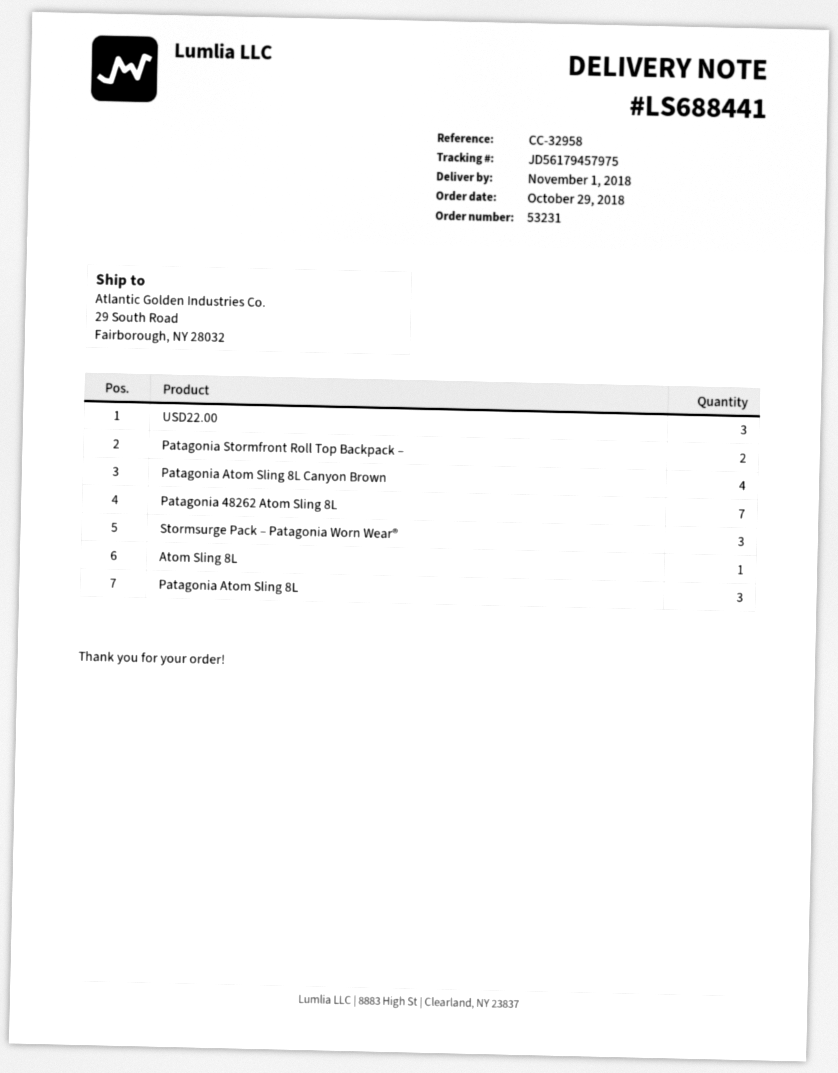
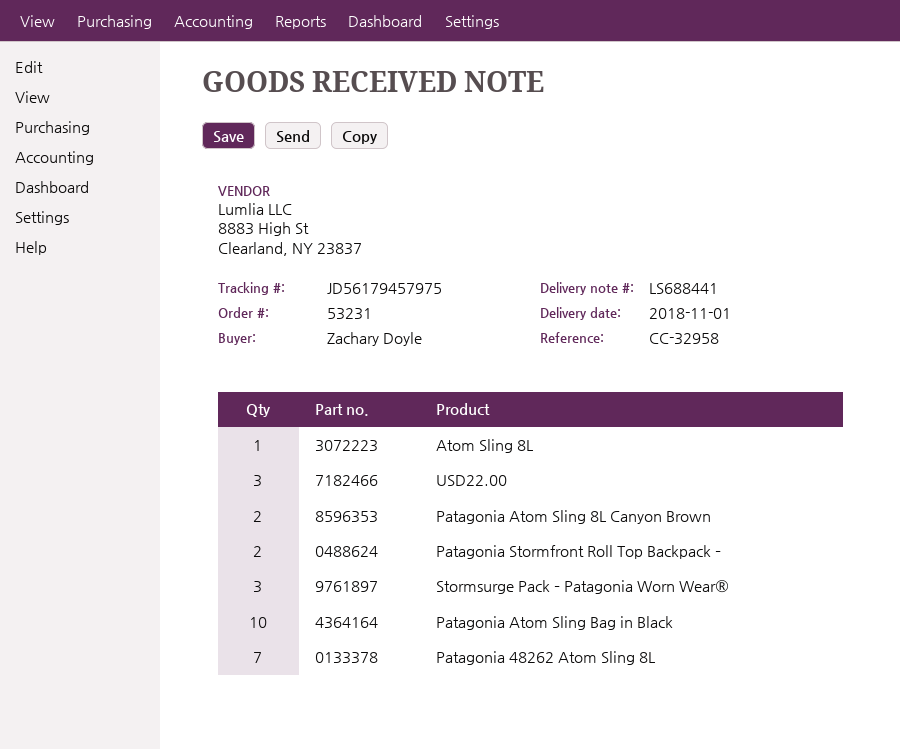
Patagonia Atom Sling 8L Canyon Brown: 4 -> 2
Patagonia Atom Sling 8L: 3 -> none
Patagonia Atom Sling Bag in Black: none -> 10

